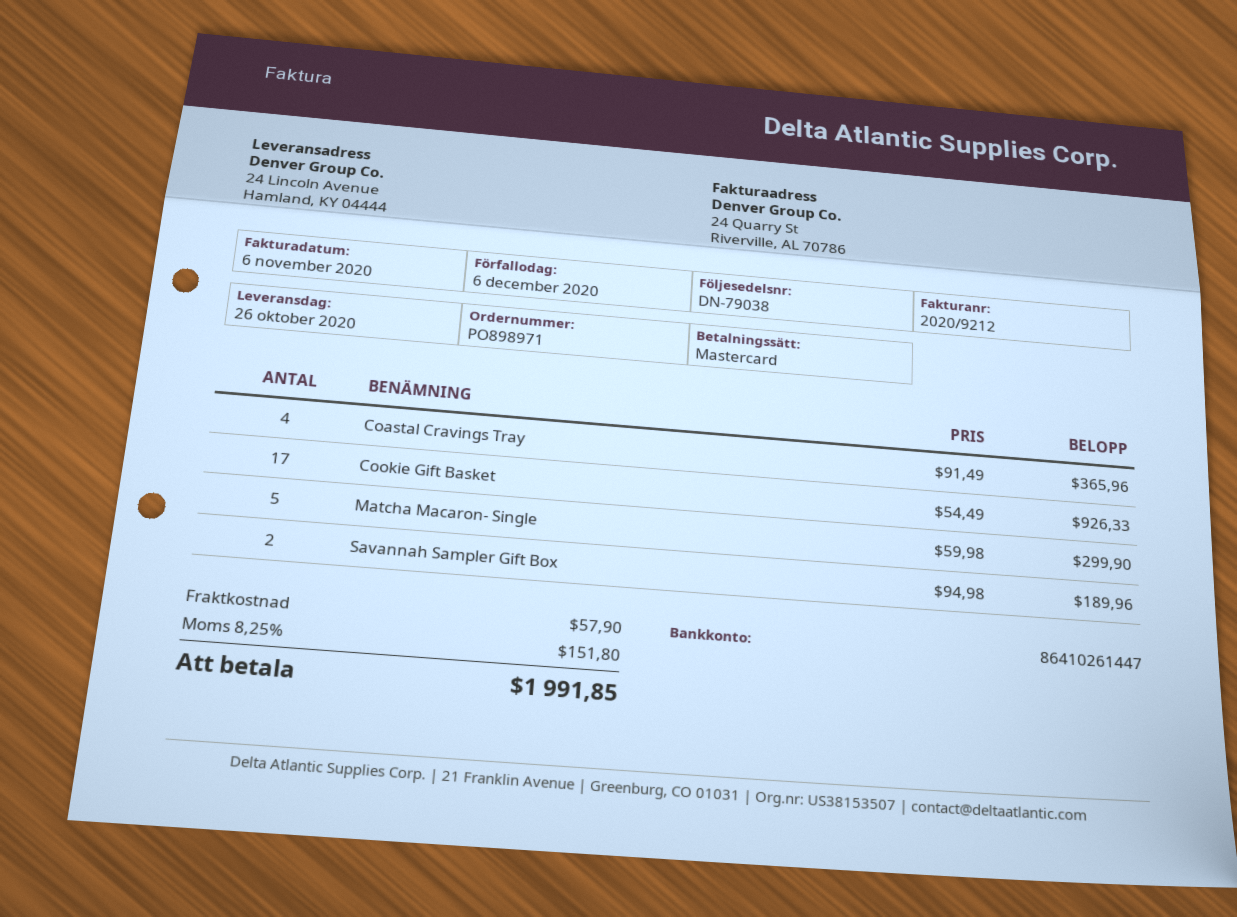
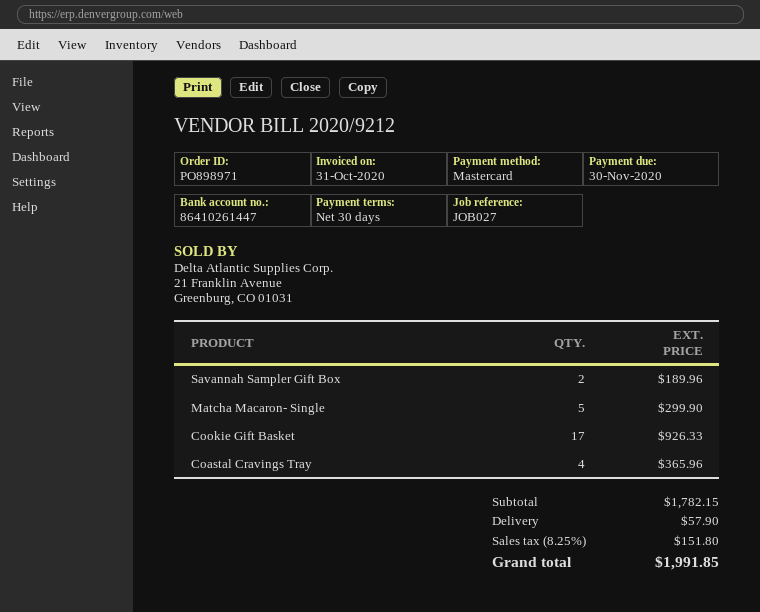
invoice date: 2020-11-06 -> 2020-10-31
due date: 2020-12-06 -> 2020-11-30

